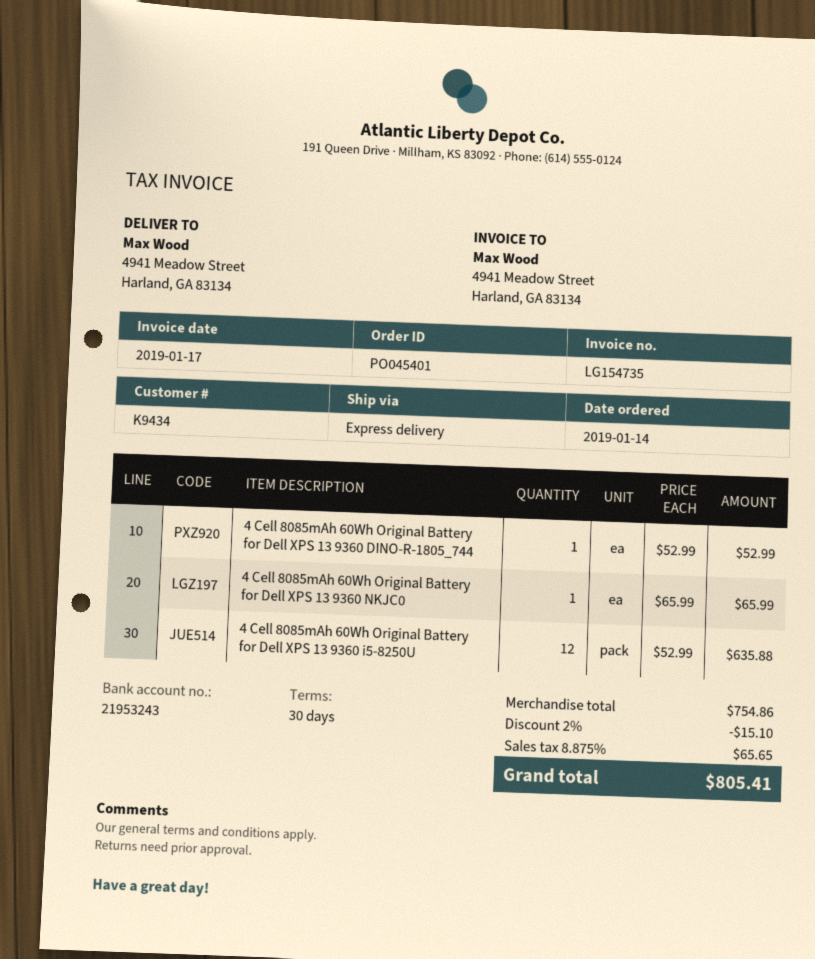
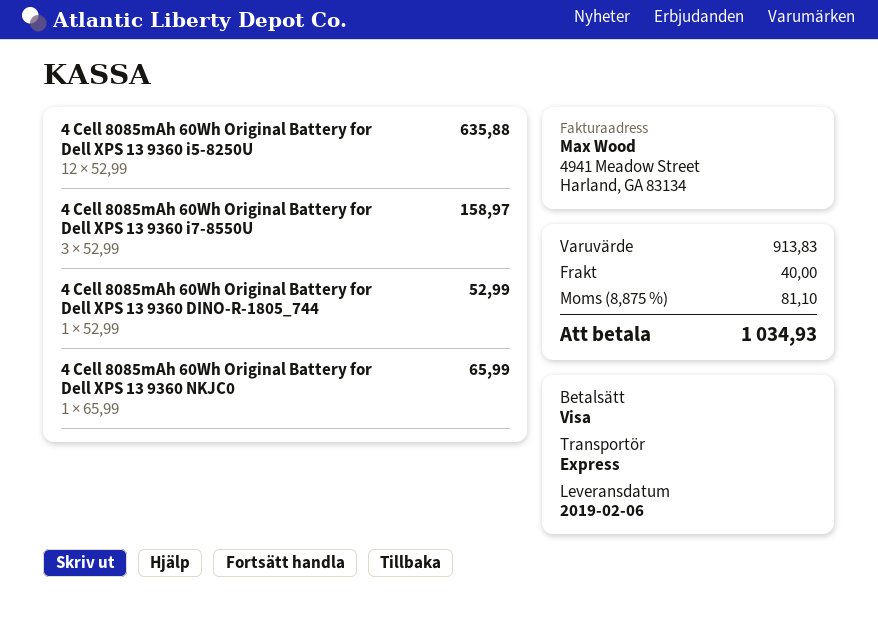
4 Cell 8085mAh 60Wh Original Battery for Dell XPS 13 9360 i7-8550U: none -> 3 x 52.99 = 158.97
subtotal: 754.86 -> 913.83
discount: 2% = 15.10 -> none
shipping: none -> 40.00
tax: 8.875% = 65.65 -> 8.875% = 81.10
total: 805.41 -> 1034.93

